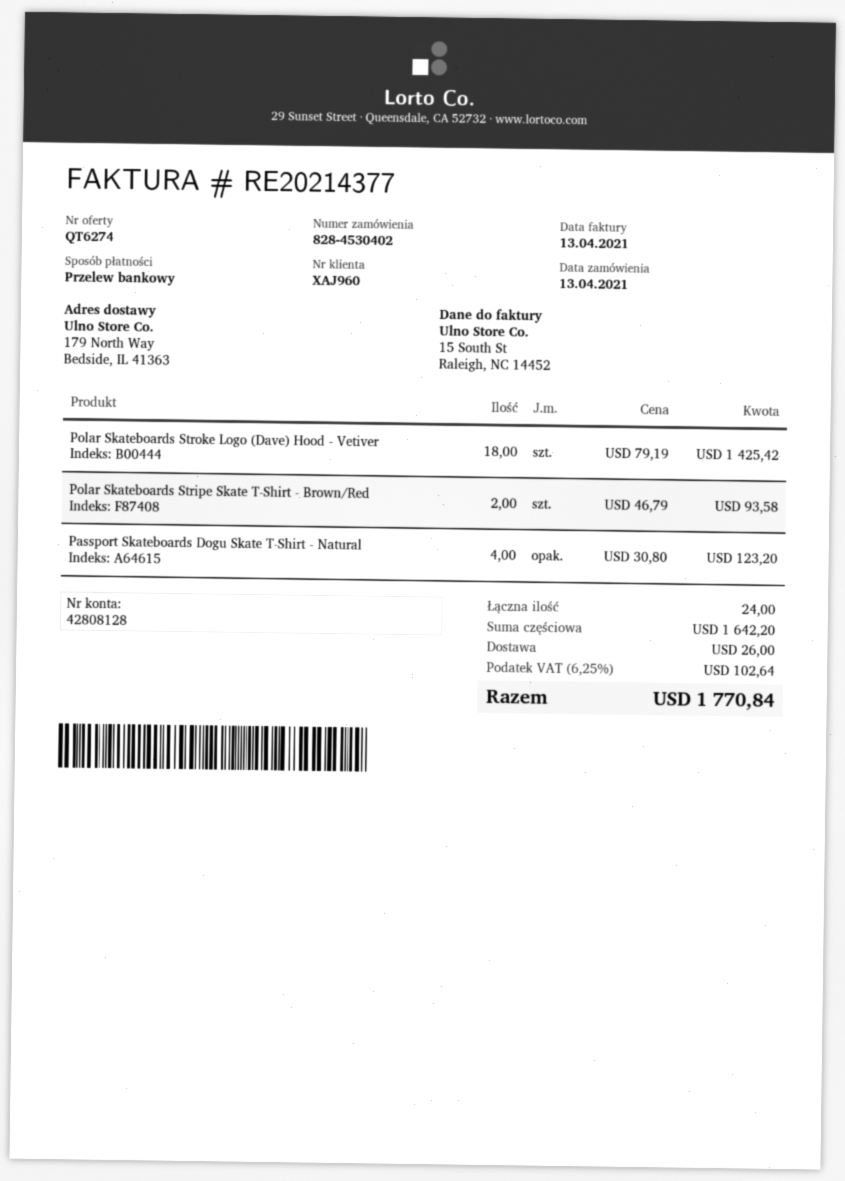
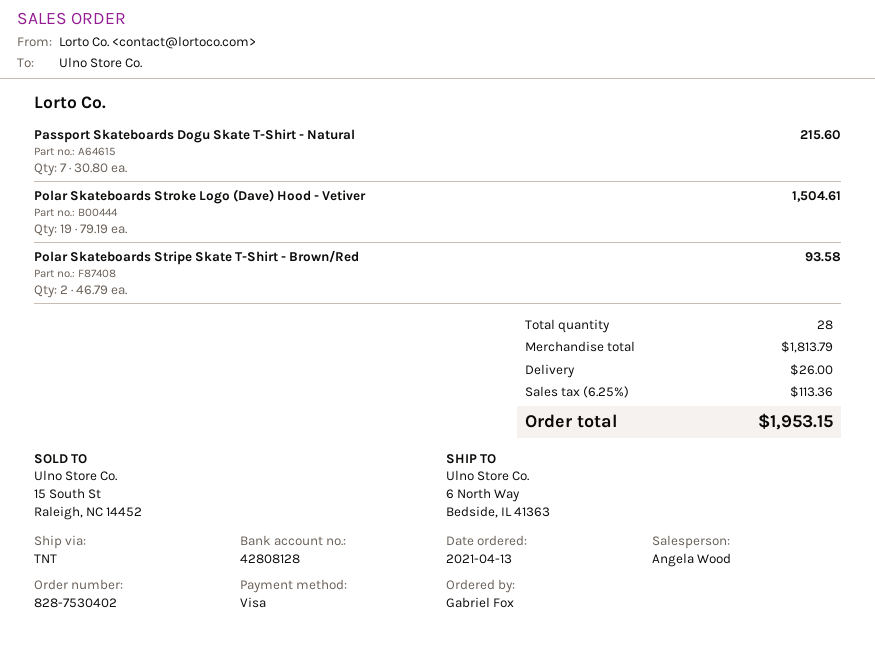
order number: 828-4530402 -> 828-7530402
payment method: bank transfer -> Visa
ship to: 179 North Way, Bedside, IL 41363 -> 6 North Way, Bedside, IL 41363
Polar Skateboards Stroke Logo (Dave) Hood - Vetiver: 18 x 79.19 = 1425.42 -> 19 x 79.19 = 1504.61
Passport Skateboards Dogu Skate T-Shirt - Natural: 4 x 30.80 = 123.20 -> 7 x 30.80 = 215.60
total quantity: 24 -> 28
subtotal: 1642.20 -> 1813.79
tax: 6.25% = 102.64 -> 6.25% = 113.36
total: 1770.84 -> 1953.15

